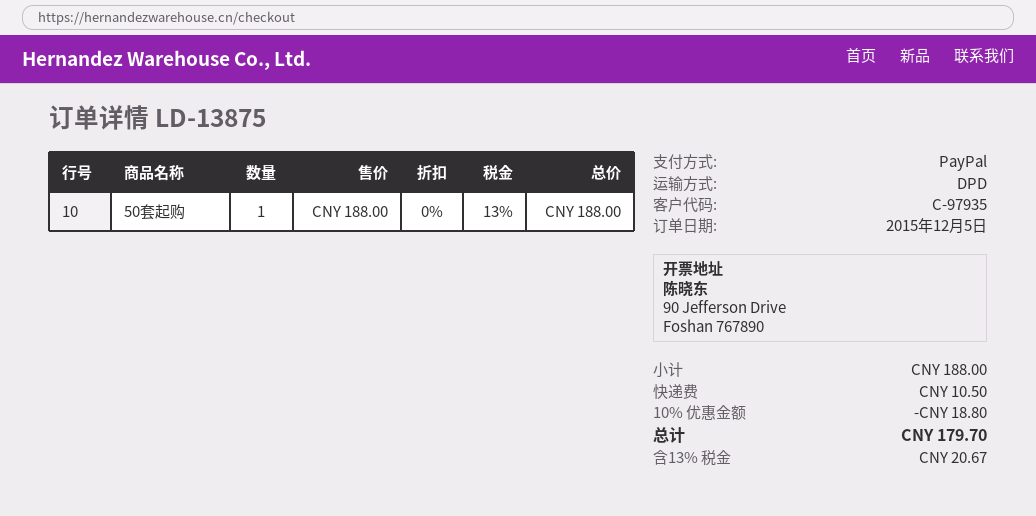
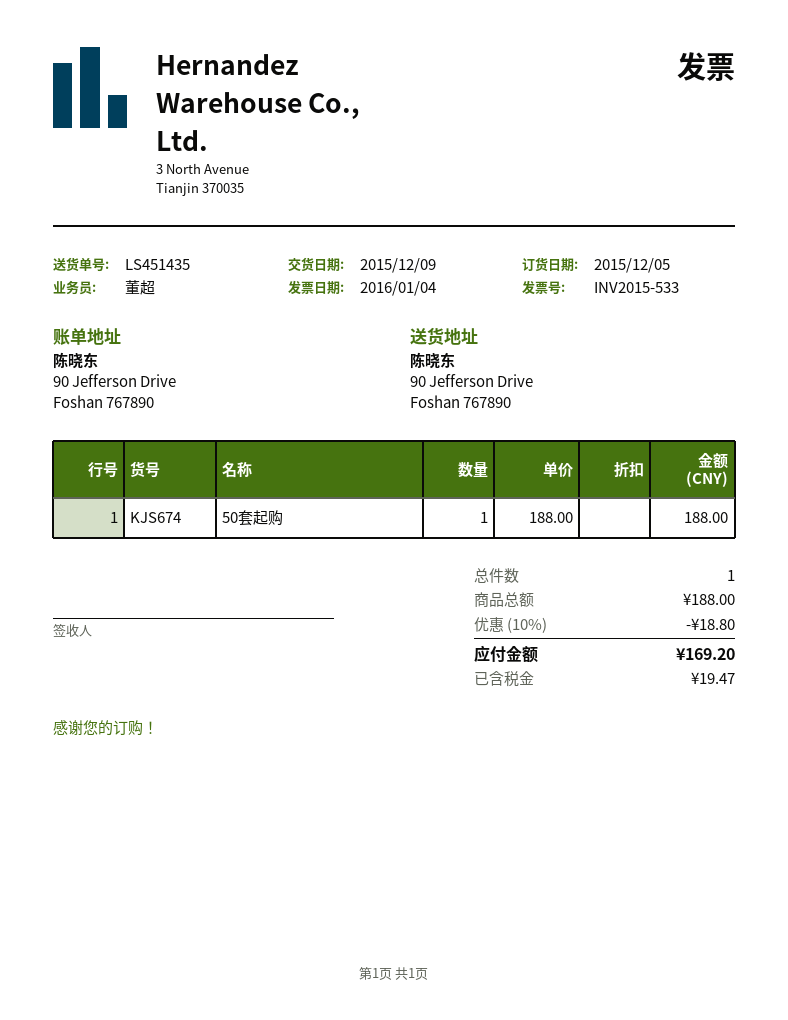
shipping: 10.50 -> none
tax: 20.67 -> 19.47
total: 179.70 -> 169.20

